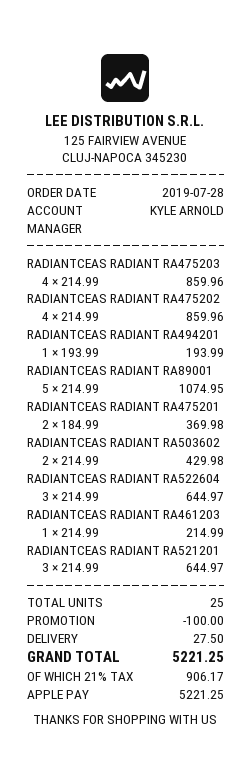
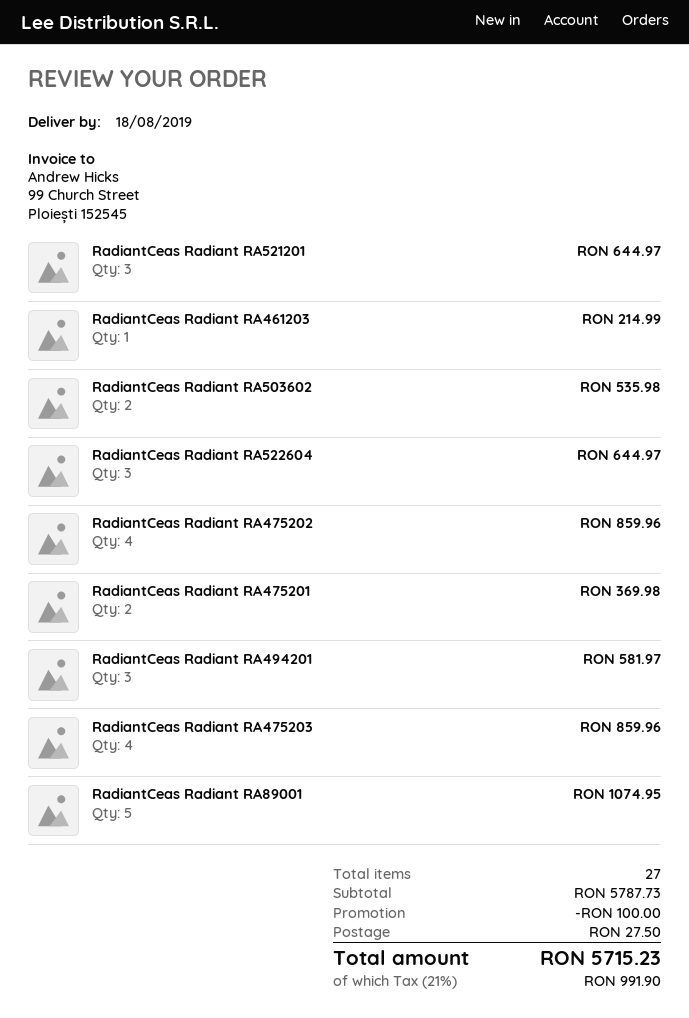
RADIANTCEAS RADIANT RA494201: 1 for 193.99 -> 3 for 581.97
RADIANTCEAS RADIANT RA503602: 2 for 429.98 -> 2 for 535.98
total quantity: 25 -> 27
tax: 21% = 906.17 -> 21% = 991.90
total: 5221.25 -> 5715.23

